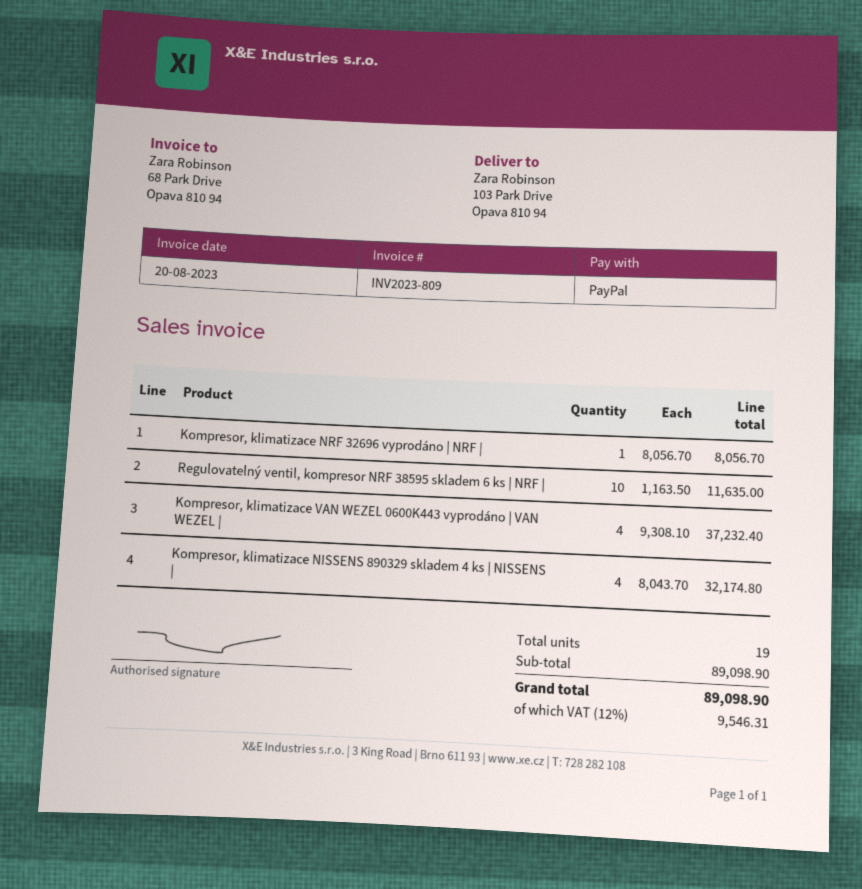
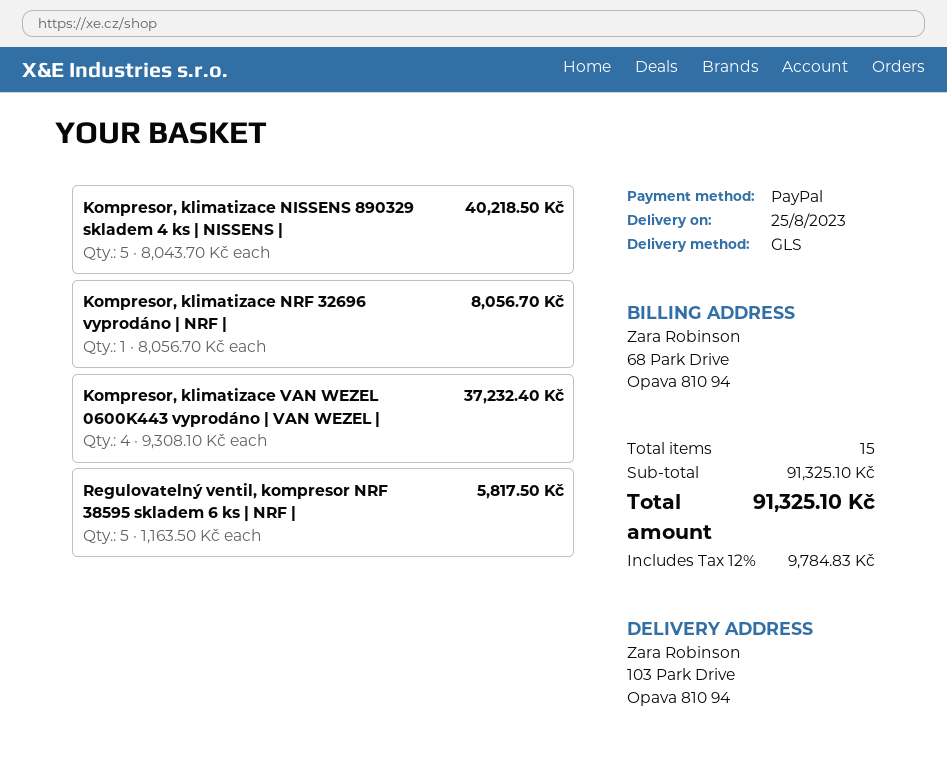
Regulovatelný ventil, kompresor NRF 38595 skladem 6 ks | NRF |: 10 x 1163.50 = 11635.00 -> 5 x 1163.50 = 5817.50
Kompresor, klimatizace NISSENS 890329 skladem 4 ks | NISSENS |: 4 x 8043.70 = 32174.80 -> 5 x 8043.70 = 40218.50
total quantity: 19 -> 15
subtotal: 89098.90 -> 91325.10
tax: 12% = 9546.31 -> 12% = 9784.83
total: 89098.90 -> 91325.10

